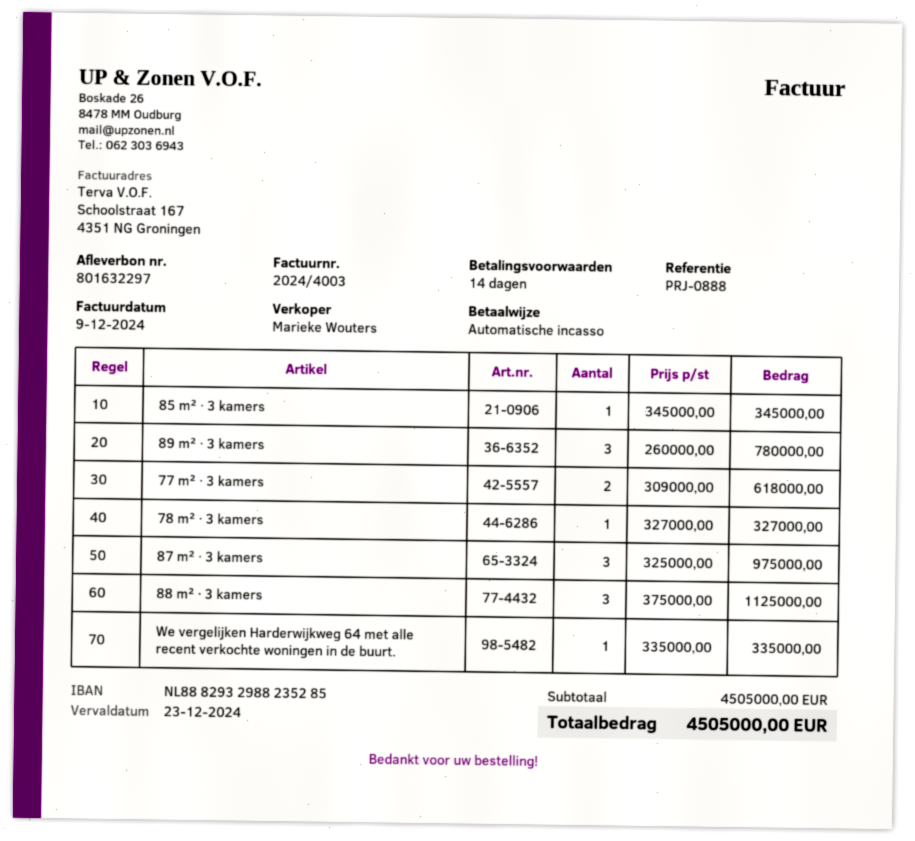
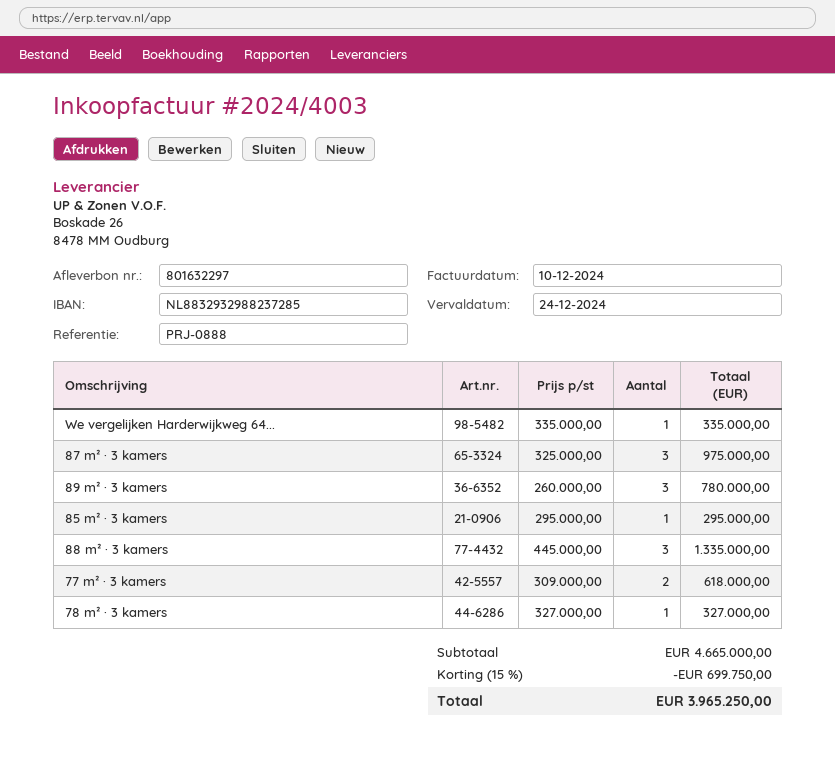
invoice date: 2024-12-09 -> 2024-12-10
due date: 2024-12-23 -> 2024-12-24
bank account: NL8882932988235285 -> NL8832932988237285
85 m² · 3 kamers: 1 x 345000.00 = 345000.00 -> 1 x 295000.00 = 295000.00
88 m² · 3 kamers: 3 x 375000.00 = 1125000.00 -> 3 x 445000.00 = 1335000.00
subtotal: 4505000.00 -> 4665000.00
discount: none -> 15% = 699750.00
total: 4505000.00 -> 3965250.00

